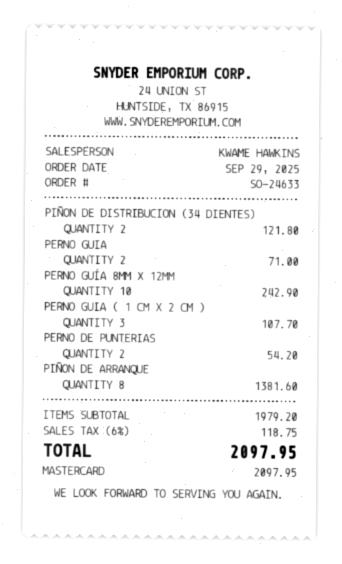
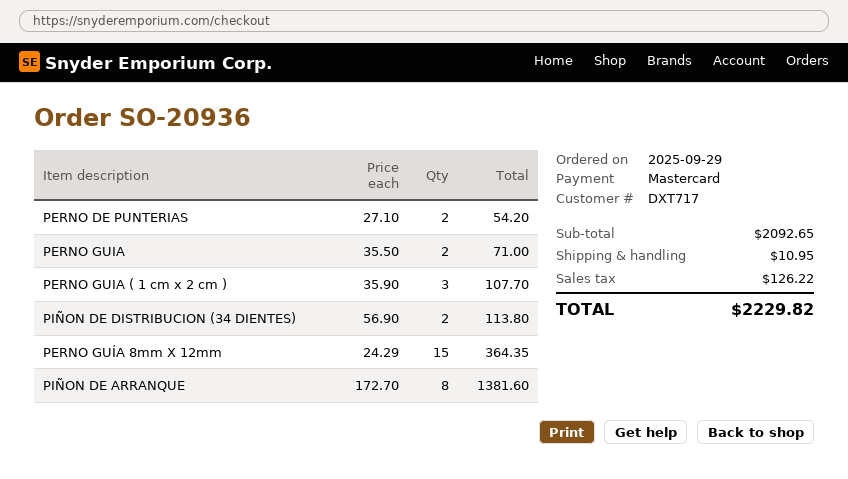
order number: SO-24633 -> SO-20936
PIÑON DE DISTRIBUCION (34 DIENTES): 2 for 121.80 -> 2 for 113.80
PERNO GUÍA 8MM X 12MM: 10 for 242.90 -> 15 for 364.35
subtotal: 1979.20 -> 2092.65
shipping: none -> 10.95
tax: 118.75 -> 126.22
total: 2097.95 -> 2229.82

